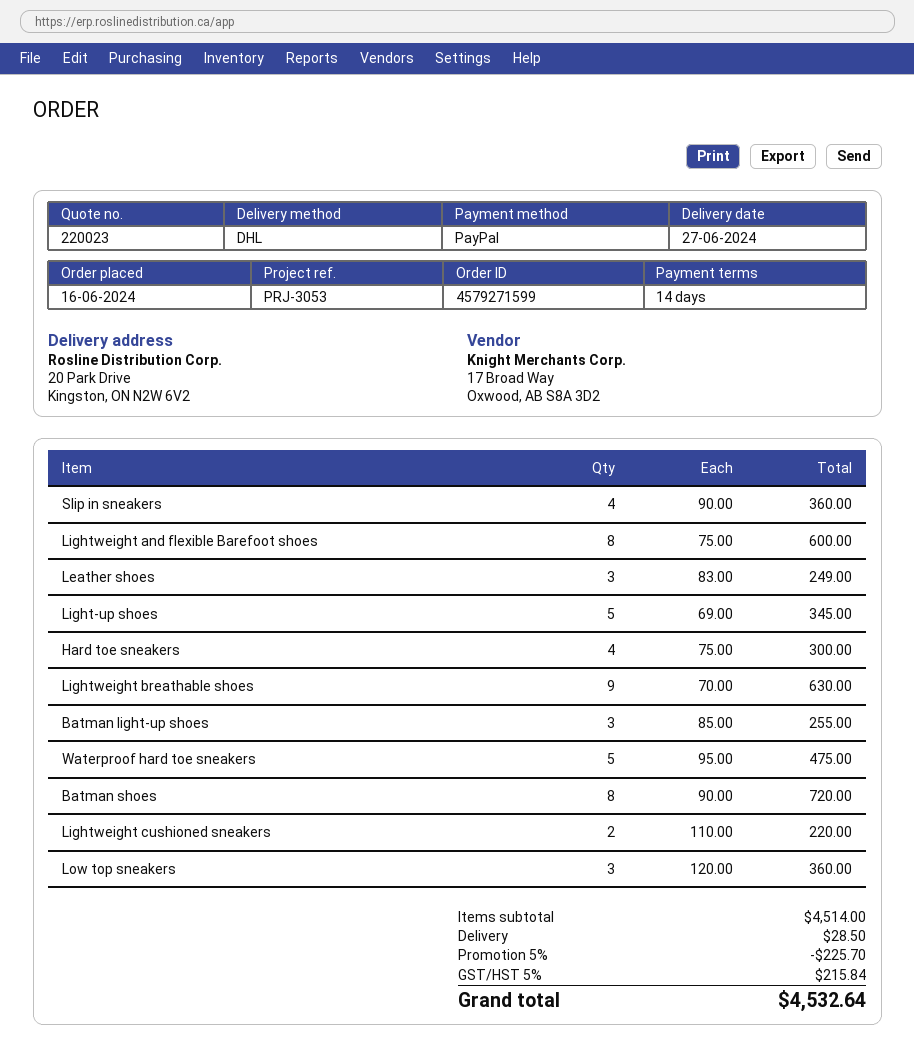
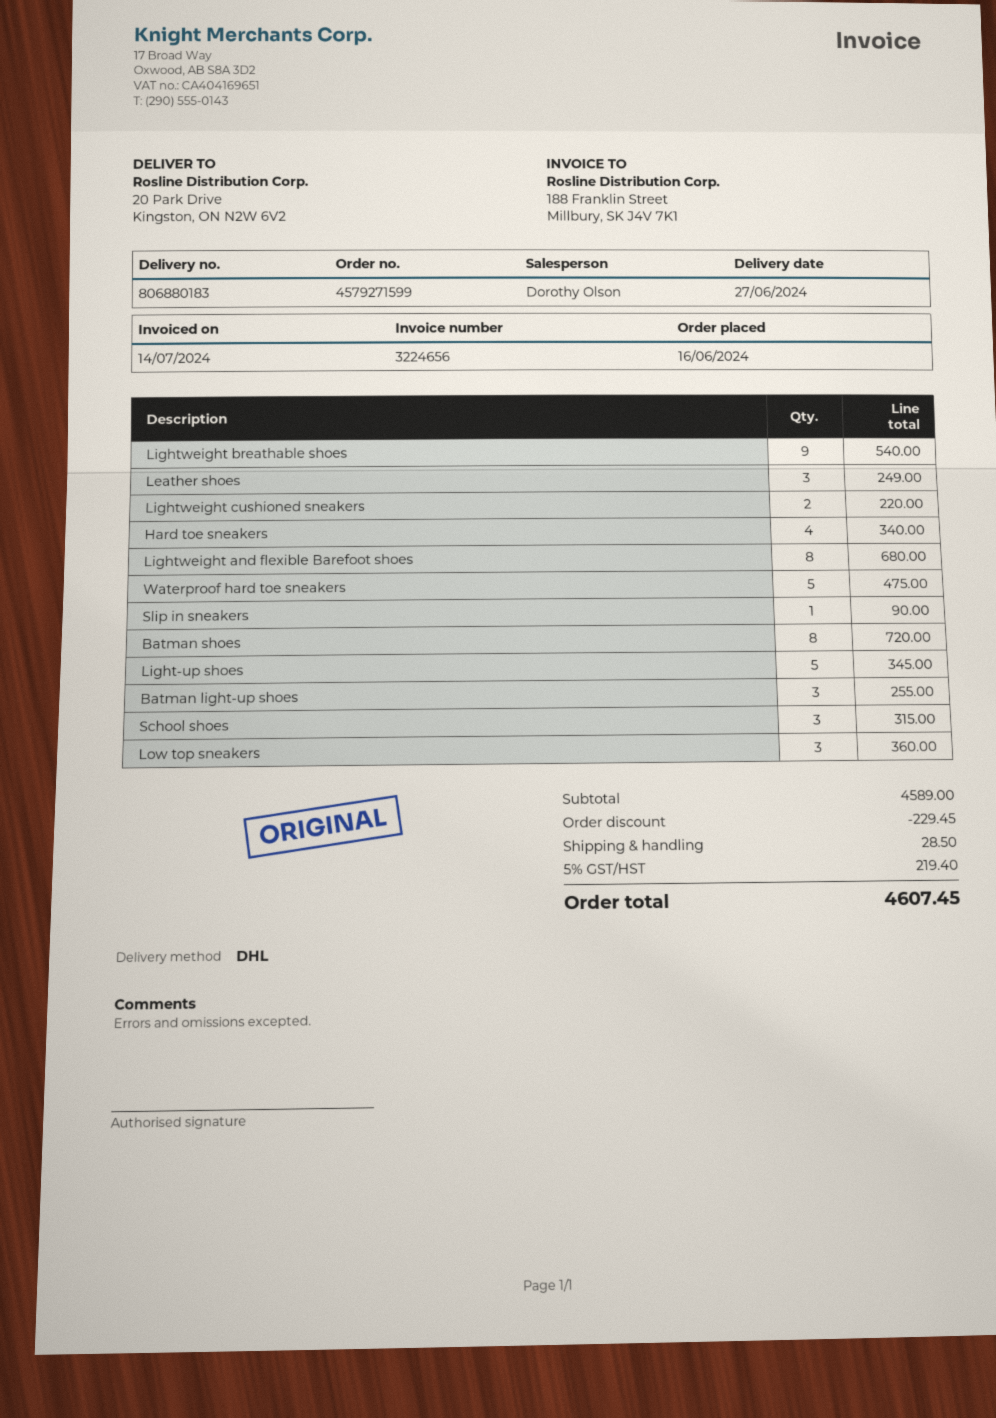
Slip in sneakers: 4 for 360.00 -> 1 for 90.00
Lightweight and flexible Barefoot shoes: 8 for 600.00 -> 8 for 680.00
Hard toe sneakers: 4 for 300.00 -> 4 for 340.00
Lightweight breathable shoes: 9 for 630.00 -> 9 for 540.00
School shoes: none -> 3 for 315.00
subtotal: 4514.00 -> 4589.00
discount: 225.70 -> 229.45
tax: 5% = 215.84 -> 5% = 219.40
total: 4532.64 -> 4607.45

